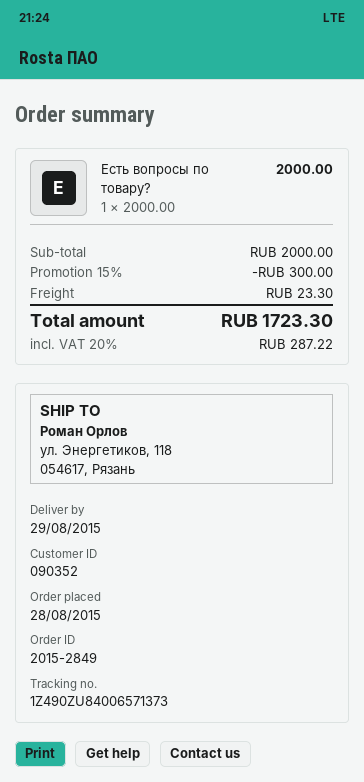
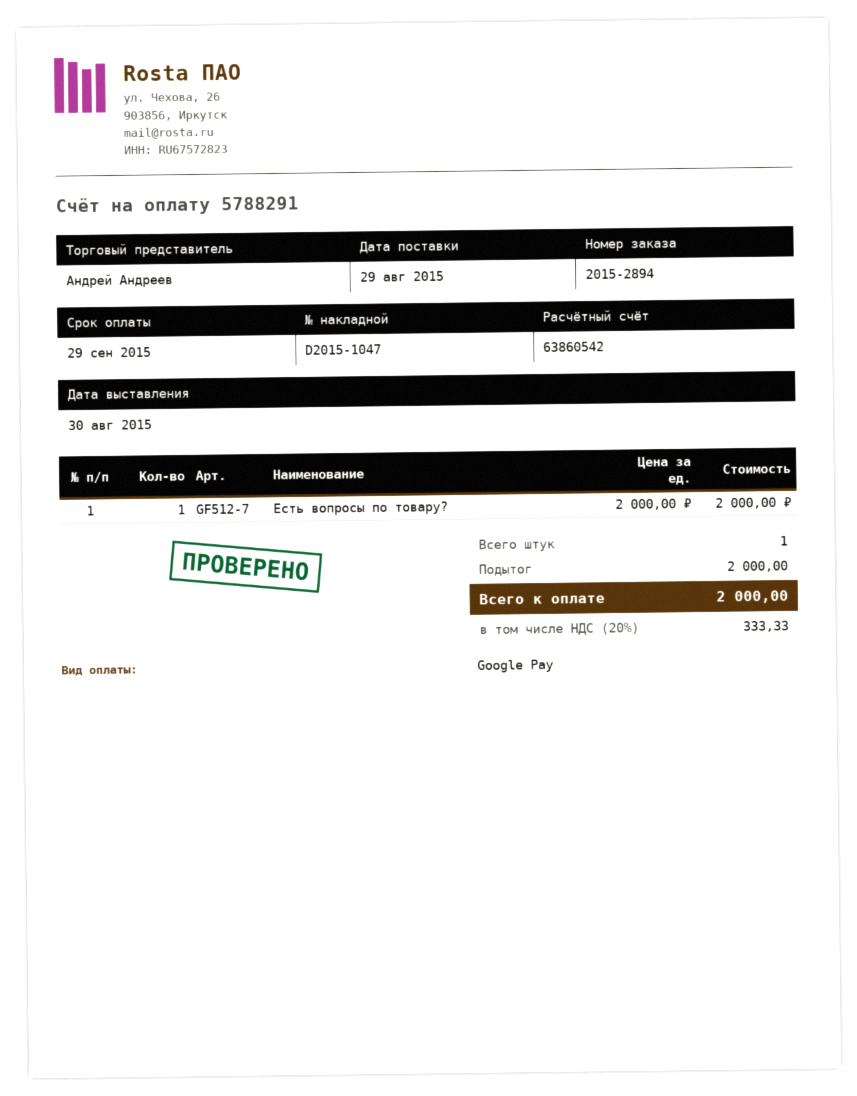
order number: 2015-2849 -> 2015-2894
discount: 15% = 300.00 -> none
shipping: 23.30 -> none
tax: 20% = 287.22 -> 20% = 333.33
total: 1723.30 -> 2000.00

